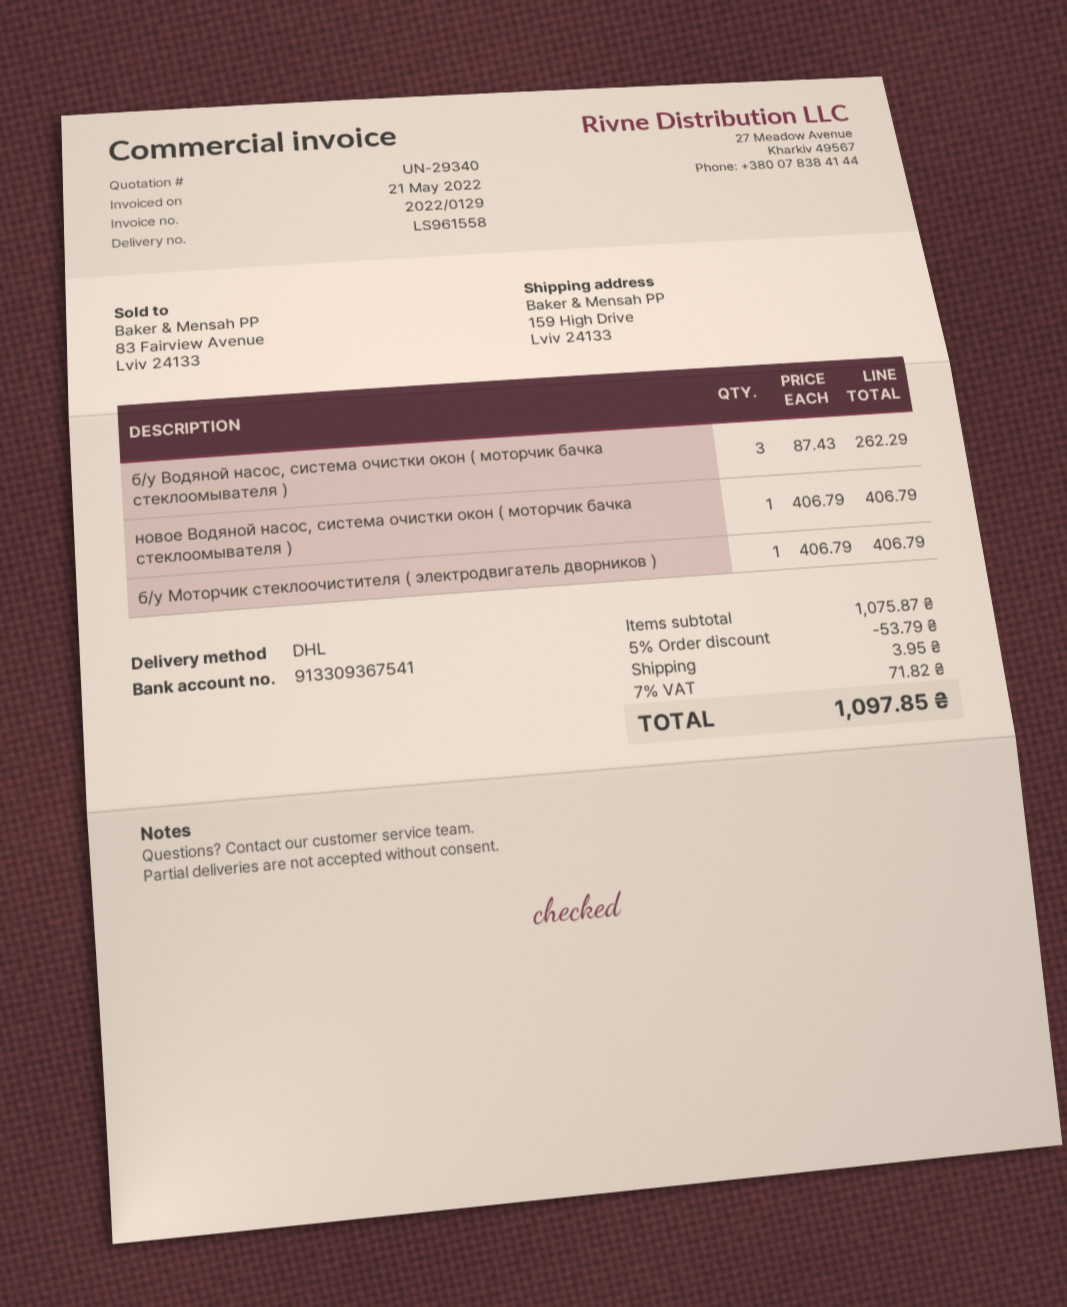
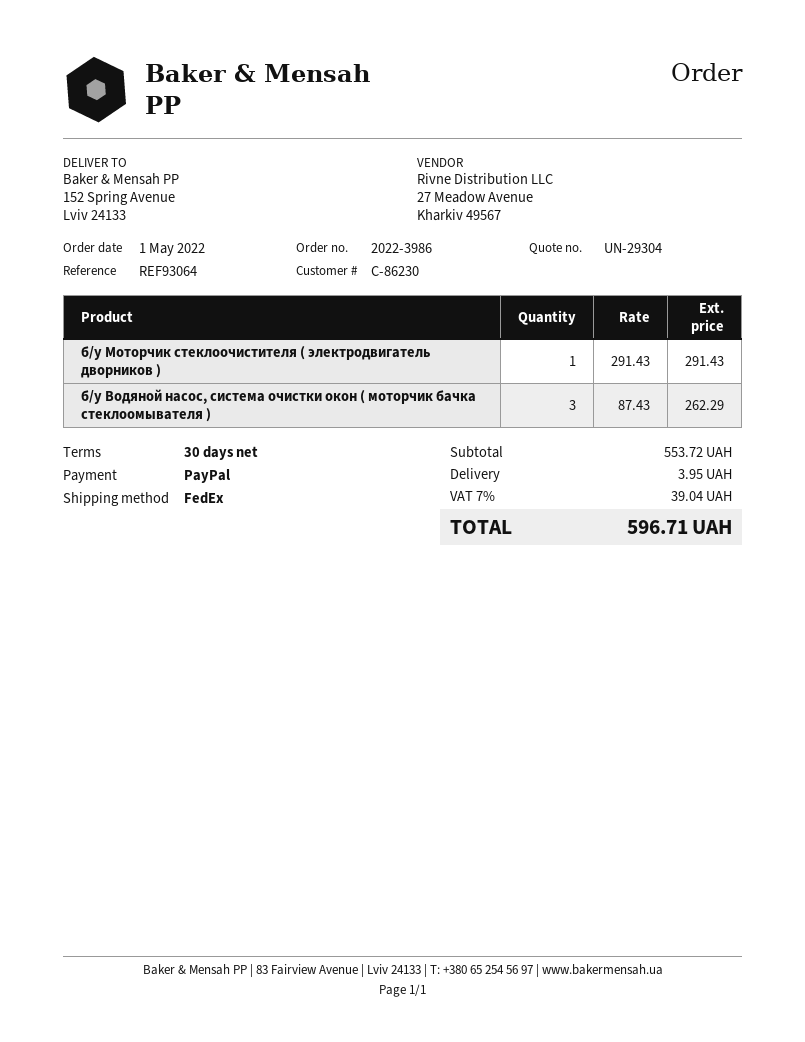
quote number: UN-29340 -> UN-29304
shipping method: DHL -> FedEx
ship to: 159 High Drive, Lviv 24133 -> 152 Spring Avenue, Lviv 24133
новое Водяной насос, система очистки окон ( моторчик бачка стеклоомывателя ): 1 x 406.79 = 406.79 -> none
б/у Моторчик стеклоочистителя ( электродвигатель дворников ): 1 x 406.79 = 406.79 -> 1 x 291.43 = 291.43
subtotal: 1075.87 -> 553.72
discount: 5% = 53.79 -> none
tax: 7% = 71.82 -> 7% = 39.04
total: 1097.85 -> 596.71

